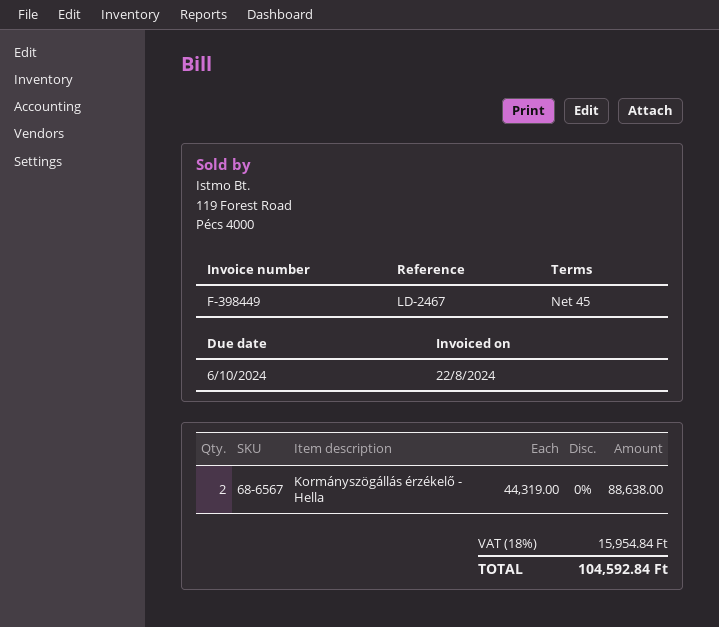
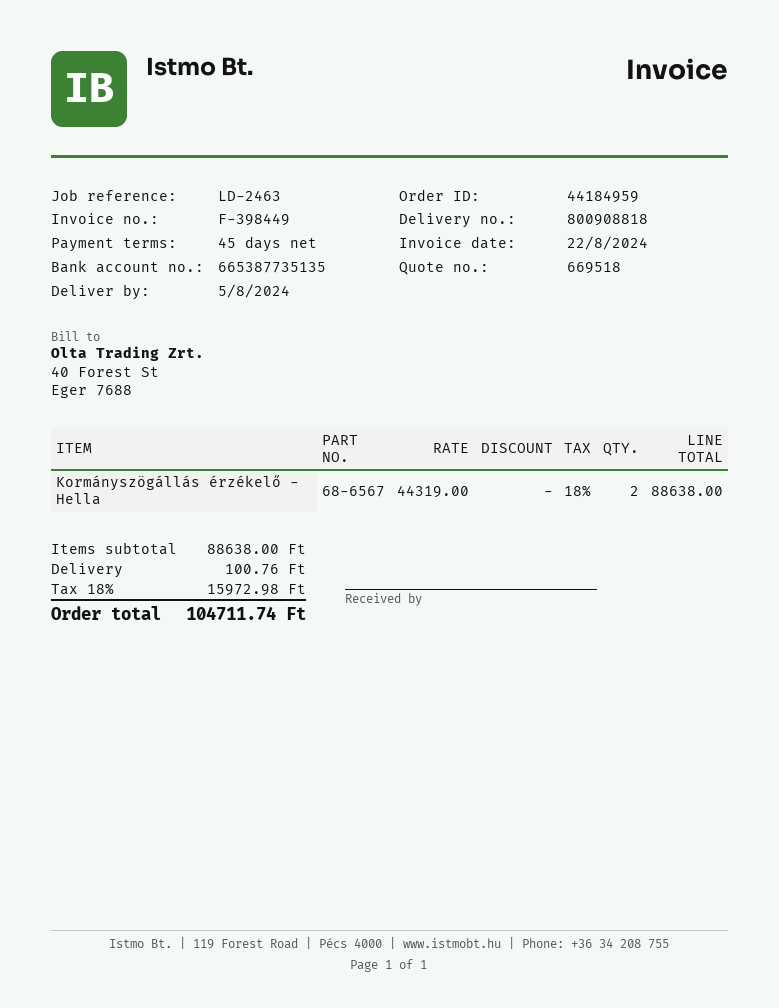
reference: LD-2467 -> LD-2463
shipping: none -> 100.76
tax: 18% = 15954.84 -> 18% = 15972.98
total: 104592.84 -> 104711.74

